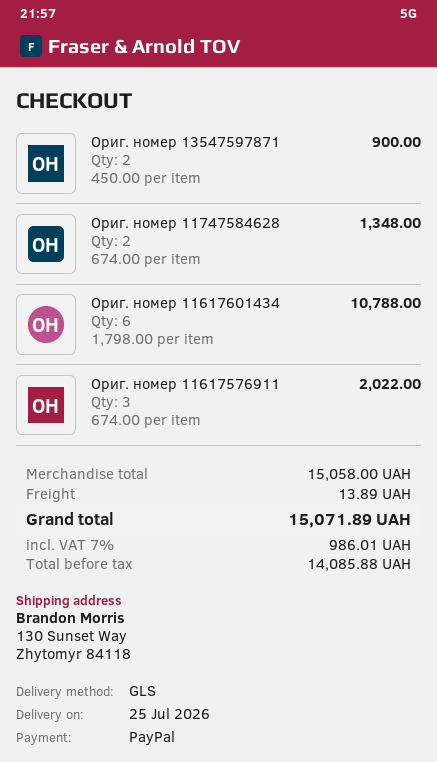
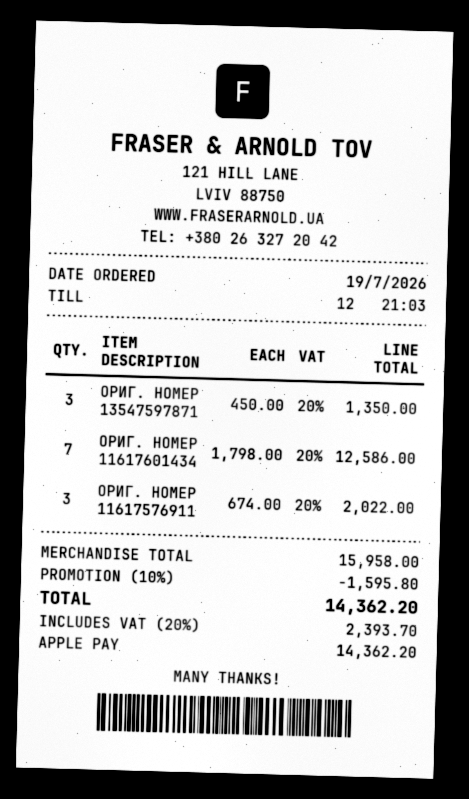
payment method: PayPal -> Apple Pay
Ориг. номер 13547597871: 2 x 450.00 = 900.00 -> 3 x 450.00 = 1350.00
Ориг. номер 11747584628: 2 x 674.00 = 1348.00 -> none
Ориг. номер 11617601434: 6 x 1798.00 = 10788.00 -> 7 x 1798.00 = 12586.00
subtotal: 15058.00 -> 15958.00
discount: none -> 10% = 1595.80
shipping: 13.89 -> none
tax: 7% = 986.01 -> 20% = 2393.70
total: 15071.89 -> 14362.20

